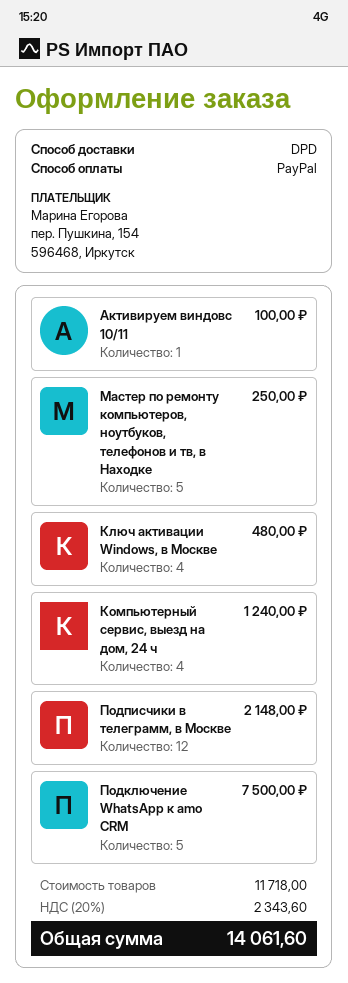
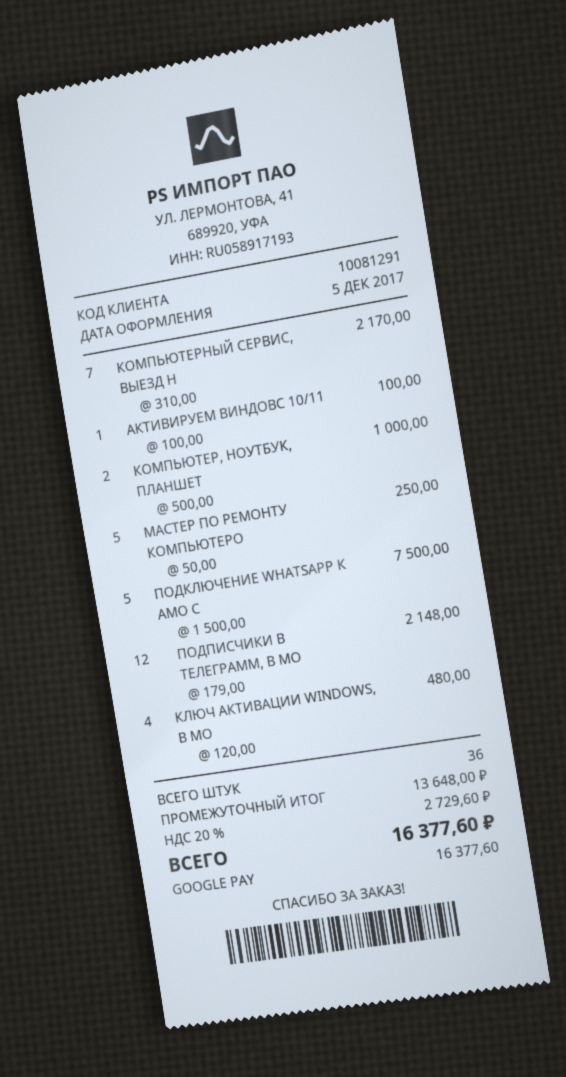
payment method: PayPal -> Google Pay
Компьютерный сервис, выезд на дом, 24 ч: 4 for 1240.00 -> 7 for 2170.00
КОМПЬЮТЕР, НОУТБУК, ПЛАНШЕТ: none -> 2 for 1000.00
subtotal: 11718.00 -> 13648.00
tax: 20% = 2343.60 -> 20% = 2729.60
total: 14061.60 -> 16377.60

